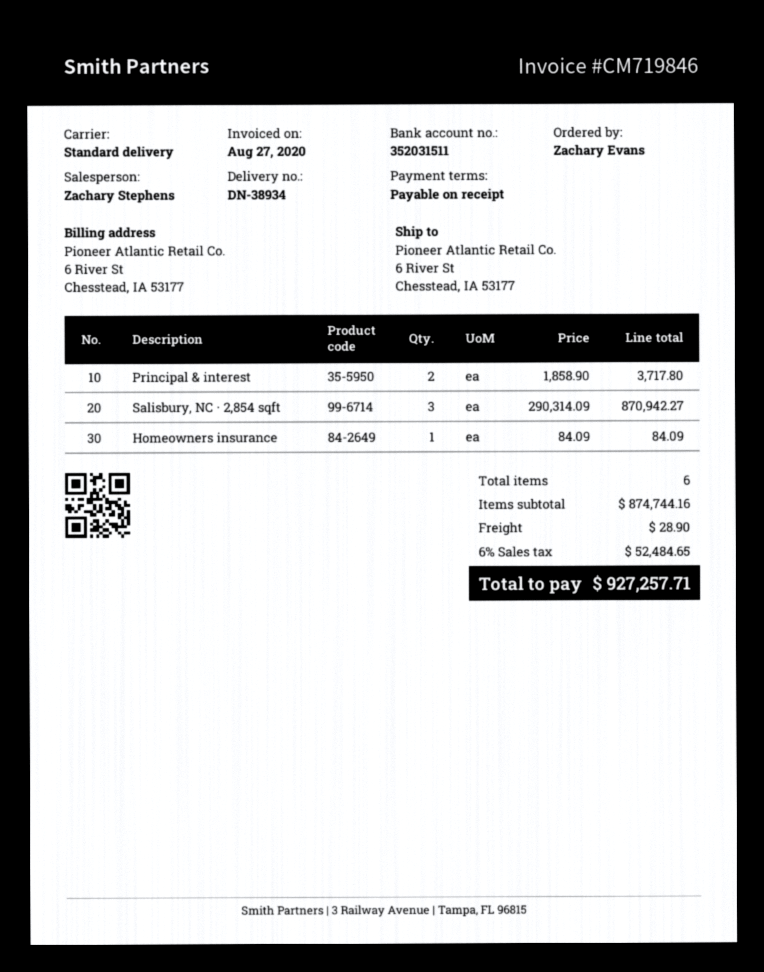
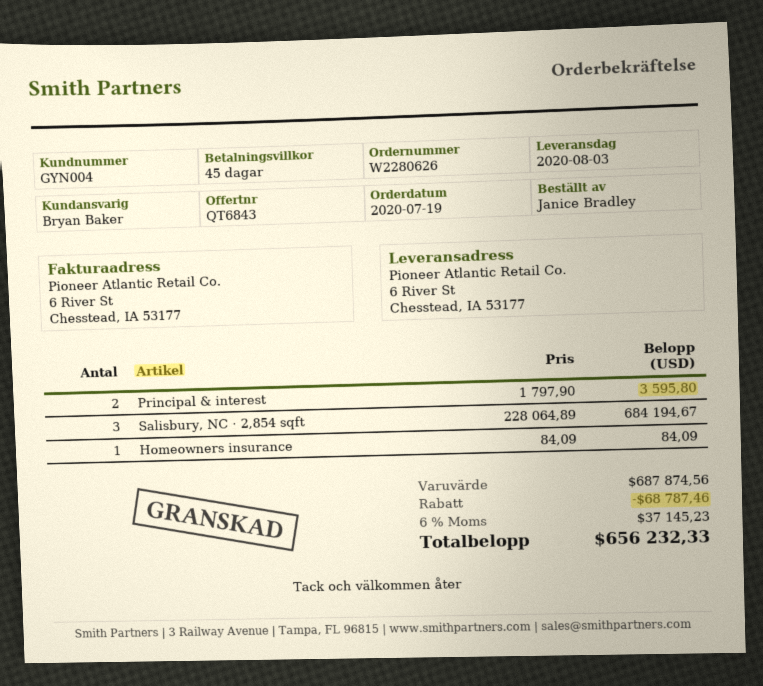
payment terms: on receipt -> 45 days
ordered by: Zachary Evans -> Janice Bradley
sales rep: Zachary Stephens -> Bryan Baker
Principal & interest: 2 x 1858.90 = 3717.80 -> 2 x 1797.90 = 3595.80
Salisbury, NC · 2,854 sqft: 3 x 290314.09 = 870942.27 -> 3 x 228064.89 = 684194.67
subtotal: 874744.16 -> 687874.56
discount: none -> 68787.46
shipping: 28.90 -> none
tax: 6% = 52484.65 -> 6% = 37145.23
total: 927257.71 -> 656232.33

